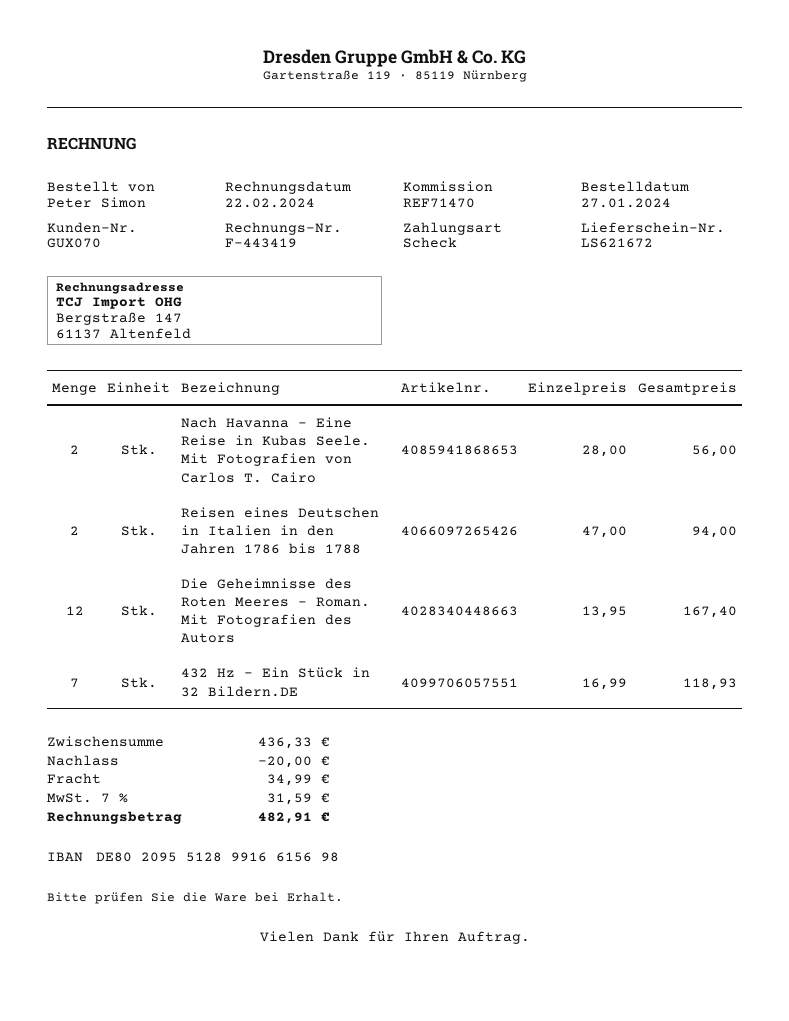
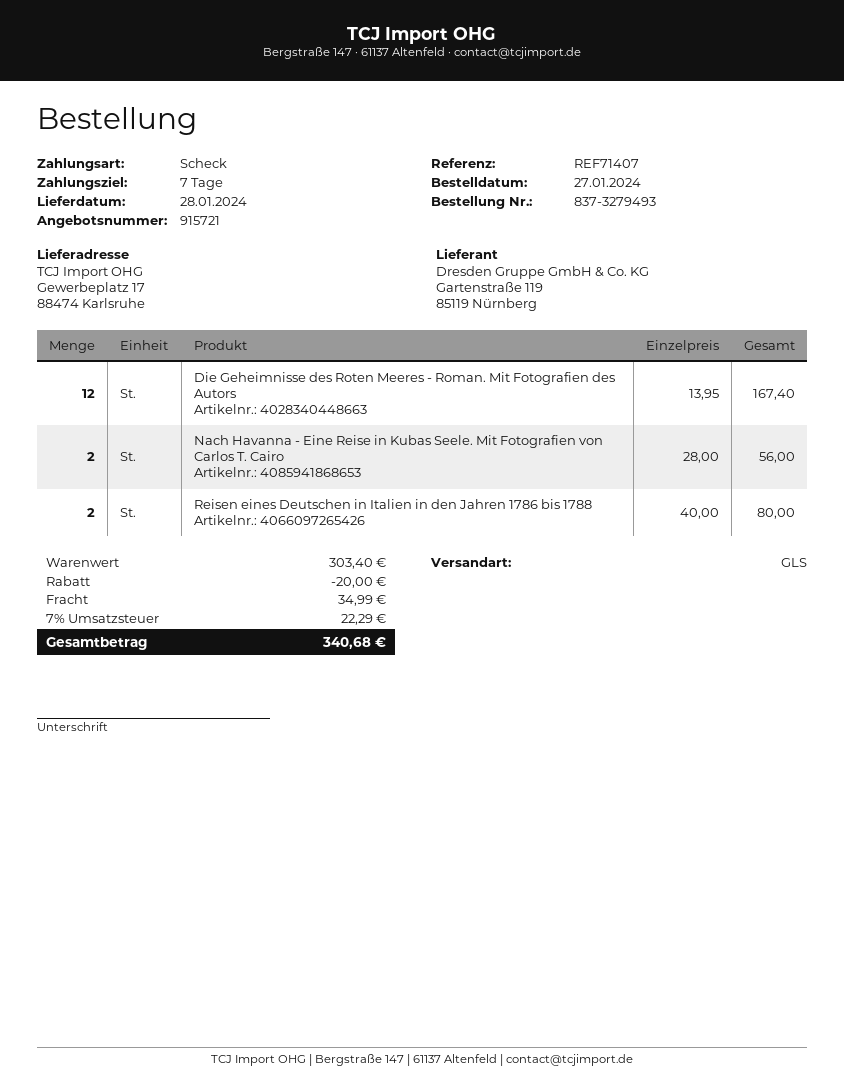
reference: REF71470 -> REF71407
Reisen eines Deutschen in Italien in den Jahren 1786 bis 1788: 2 x 47.00 = 94.00 -> 2 x 40.00 = 80.00
432 Hz - Ein Stück in 32 Bildern.DE: 7 x 16.99 = 118.93 -> none
subtotal: 436.33 -> 303.40
tax: 7% = 31.59 -> 7% = 22.29
total: 482.91 -> 340.68

